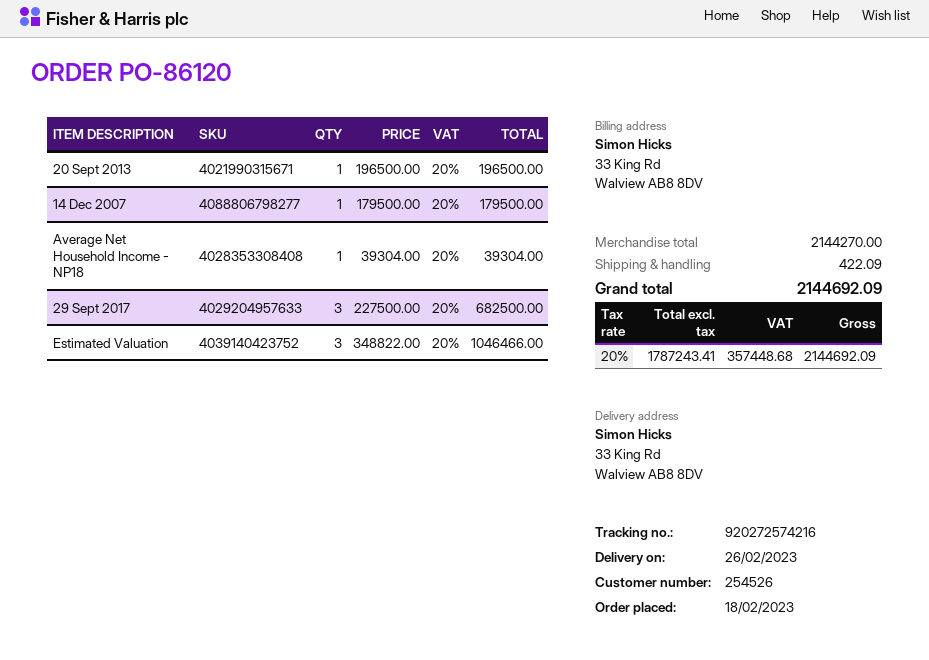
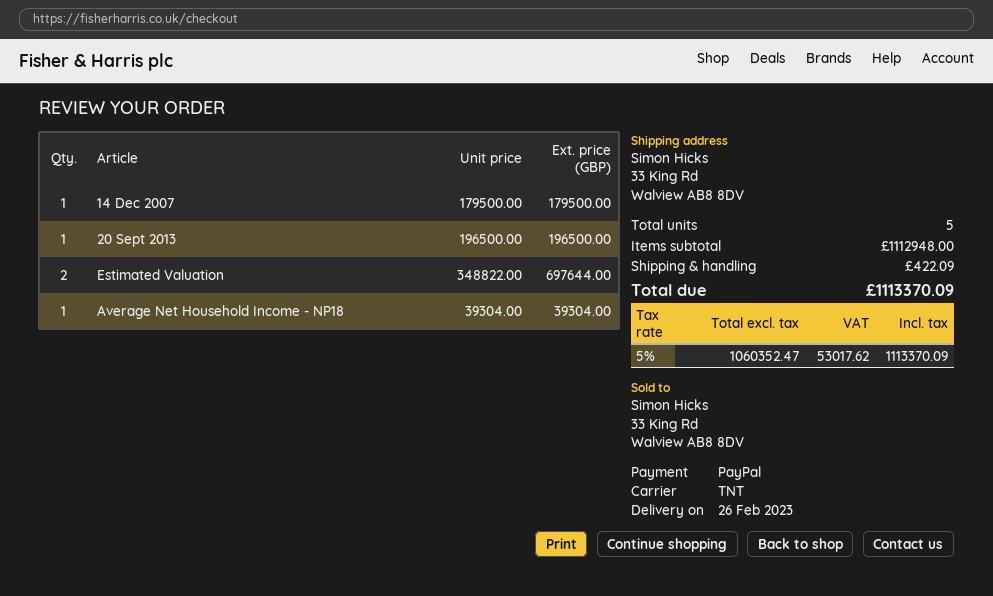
29 Sept 2017: 3 x 227500.00 = 682500.00 -> none
Estimated Valuation: 3 x 348822.00 = 1046466.00 -> 2 x 348822.00 = 697644.00
subtotal: 2144270.00 -> 1112948.00
net: 1787243.41 -> 1060352.47
tax: 20% = 357448.68 -> 5% = 53017.62
total: 2144692.09 -> 1113370.09

